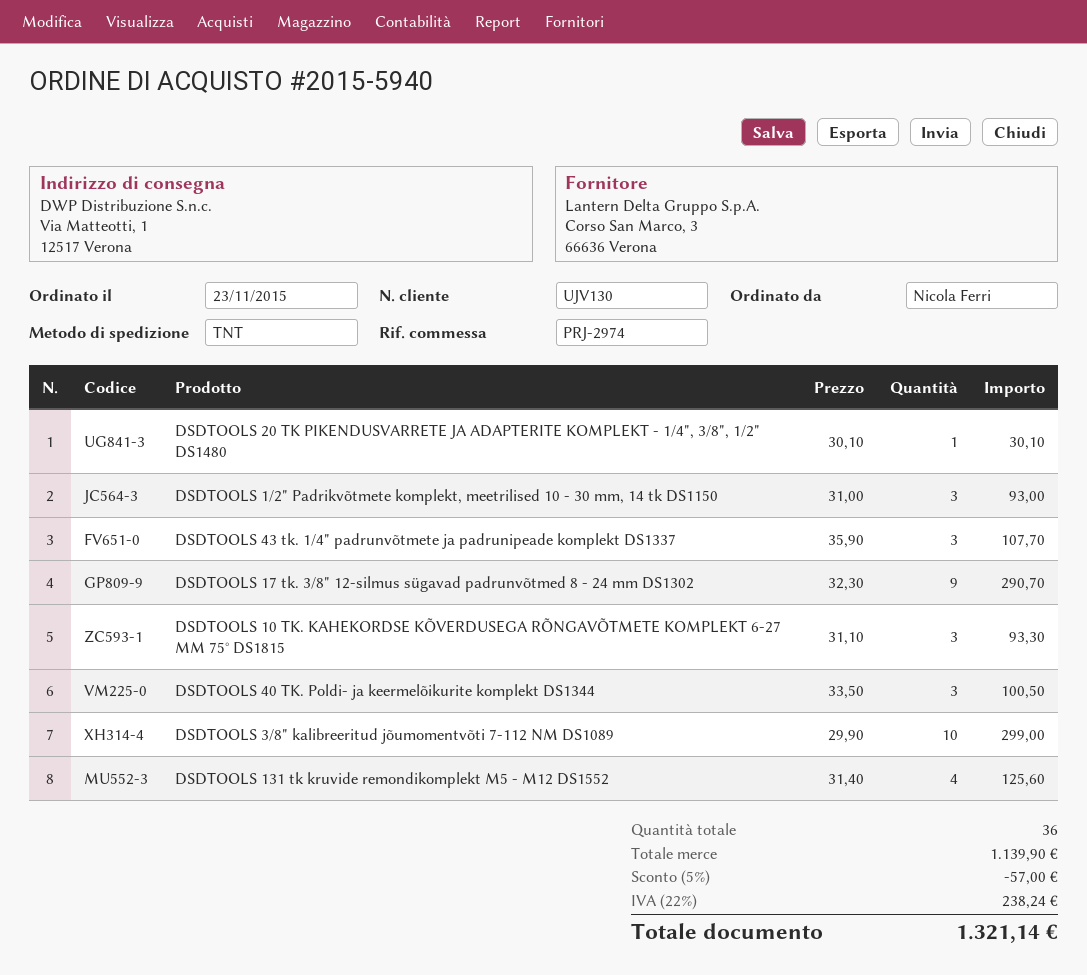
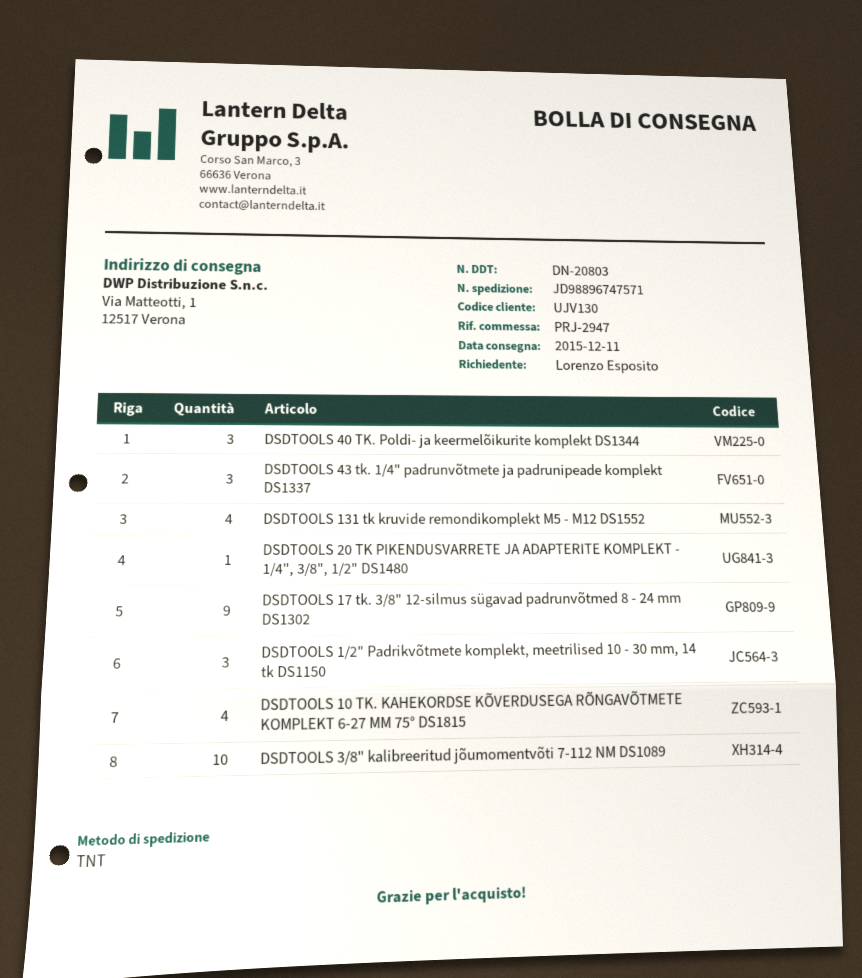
reference: PRJ-2974 -> PRJ-2947
ordered by: Nicola Ferri -> Lorenzo Esposito
DSDTOOLS 10 TK. KAHEKORDSE KÕVERDUSEGA RÕNGAVÕTMETE KOMPLEKT 6-27 MM 75° DS1815: 3 -> 4

